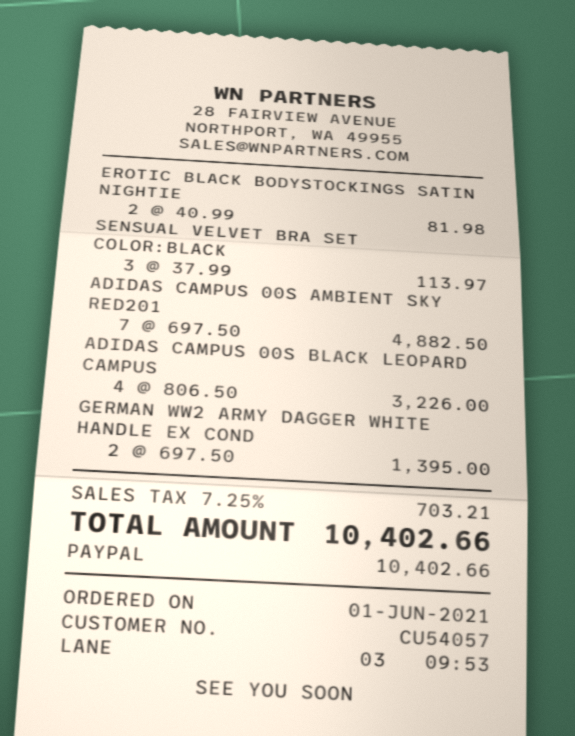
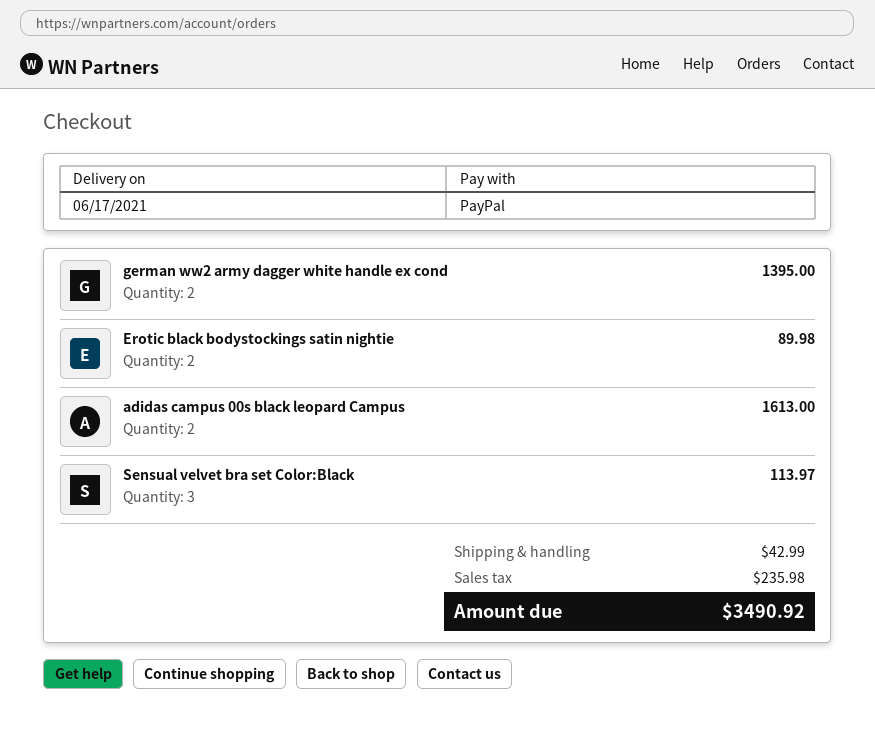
EROTIC BLACK BODYSTOCKINGS SATIN NIGHTIE: 2 for 81.98 -> 2 for 89.98
ADIDAS CAMPUS 00S AMBIENT SKY RED201: 7 for 4882.50 -> none
ADIDAS CAMPUS 00S BLACK LEOPARD CAMPUS: 4 for 3226.00 -> 2 for 1613.00
shipping: none -> 42.99
tax: 703.21 -> 235.98
total: 10402.66 -> 3490.92

